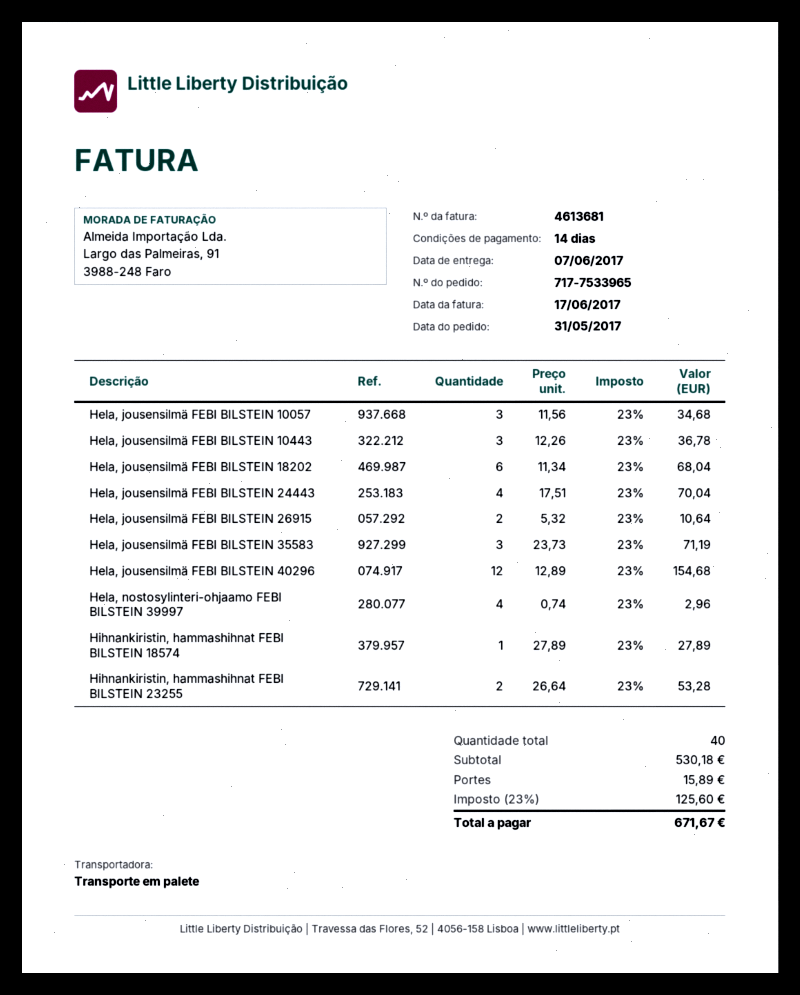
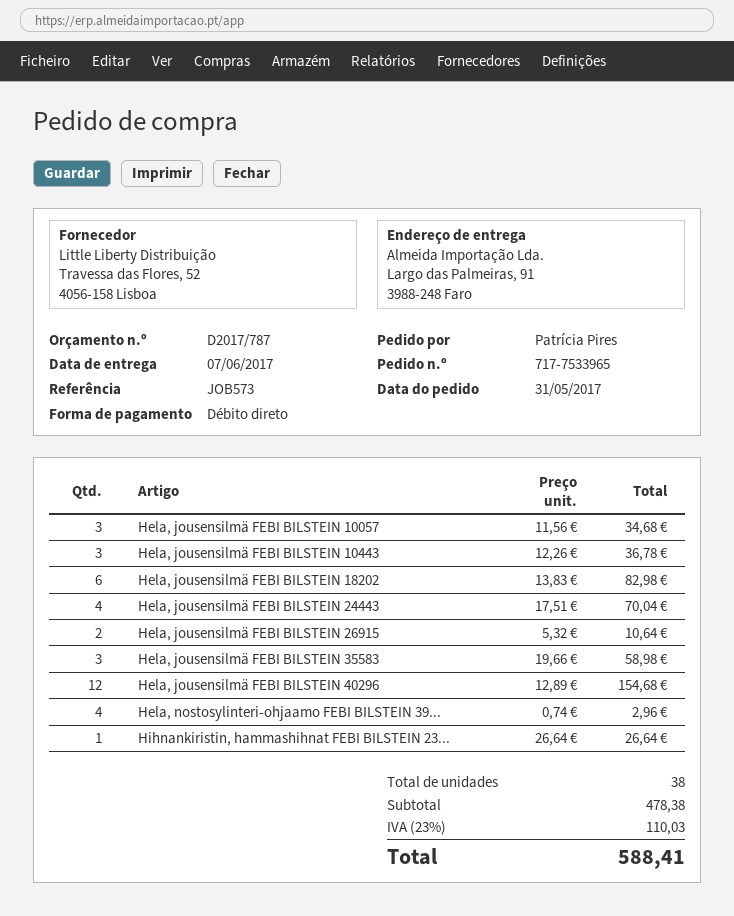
Hela, jousensilmä FEBI BILSTEIN 18202: 6 x 11.34 = 68.04 -> 6 x 13.83 = 82.98
Hela, jousensilmä FEBI BILSTEIN 35583: 3 x 23.73 = 71.19 -> 3 x 19.66 = 58.98
Hihnankiristin, hammashihnat FEBI BILSTEIN 18574: 1 x 27.89 = 27.89 -> none
Hihnankiristin, hammashihnat FEBI BILSTEIN 23255: 2 x 26.64 = 53.28 -> 1 x 26.64 = 26.64
total quantity: 40 -> 38
subtotal: 530.18 -> 478.38
shipping: 15.89 -> none
tax: 23% = 125.60 -> 23% = 110.03
total: 671.67 -> 588.41

